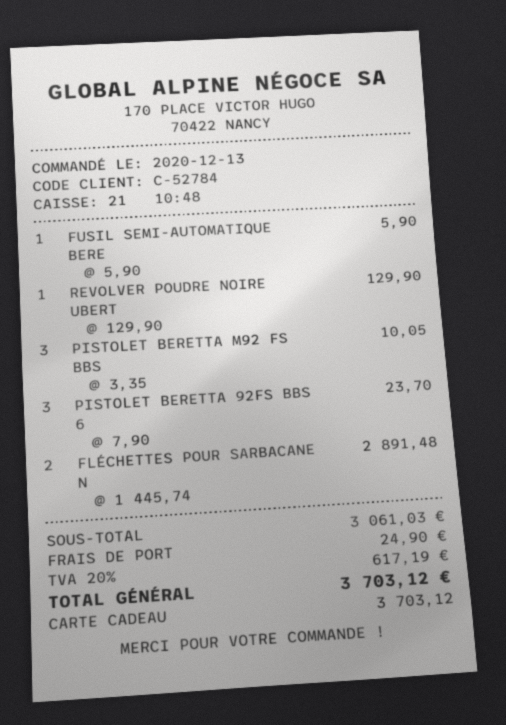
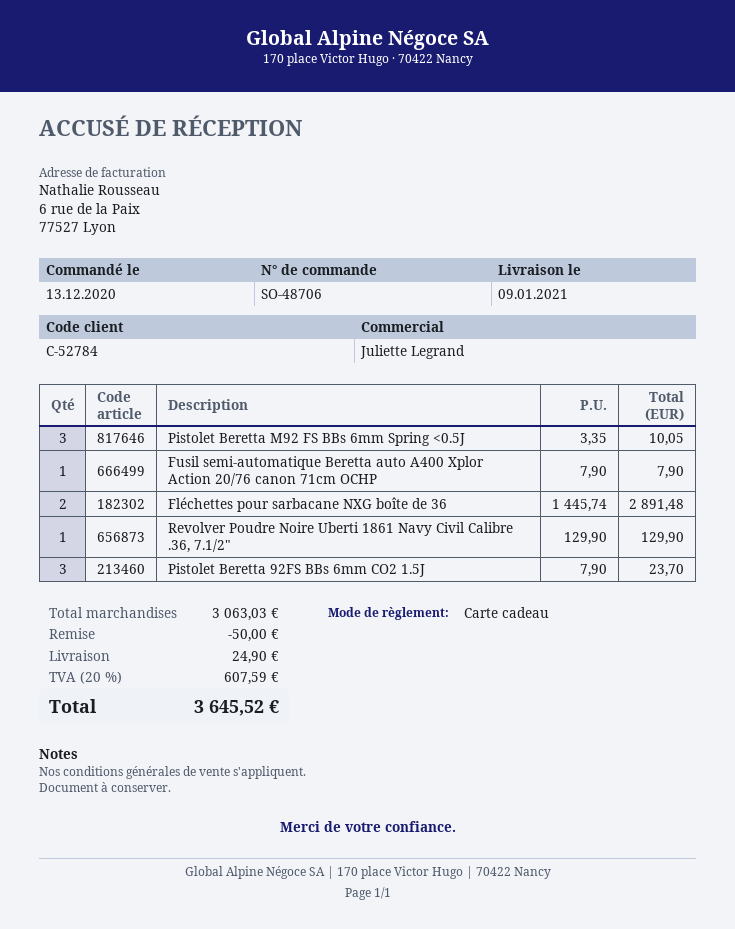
FUSIL SEMI-AUTOMATIQUE BERE: 1 x 5.90 = 5.90 -> 1 x 7.90 = 7.90
subtotal: 3061.03 -> 3063.03
discount: none -> 50.00
tax: 20% = 617.19 -> 20% = 607.59
total: 3703.12 -> 3645.52

